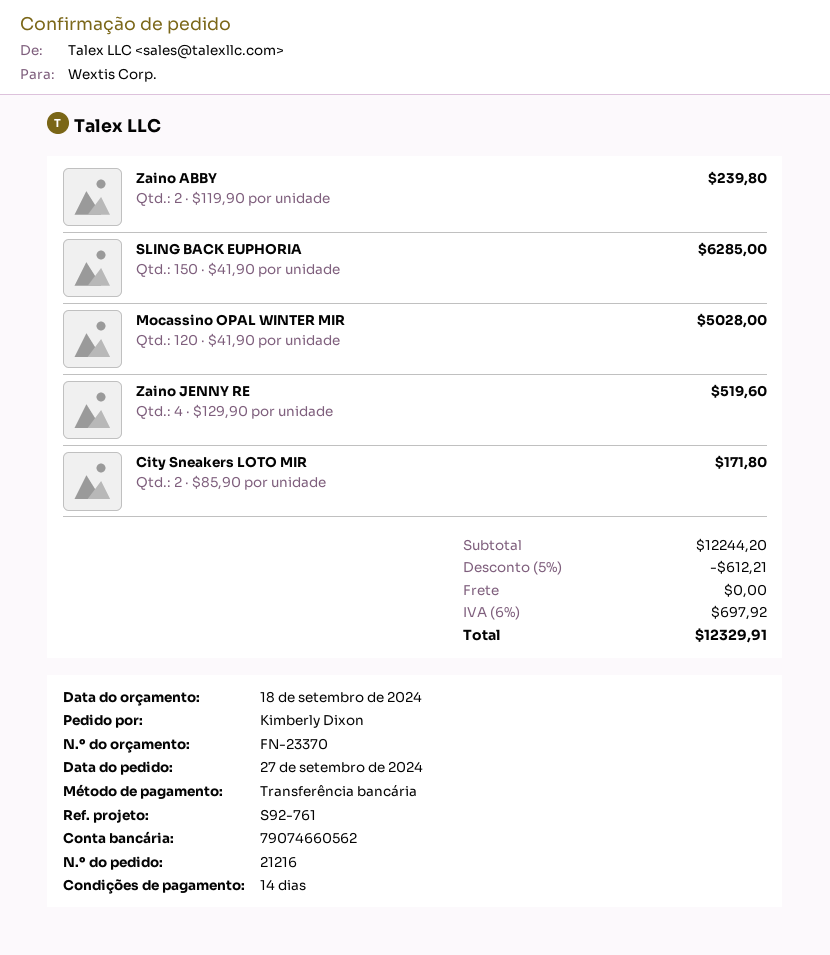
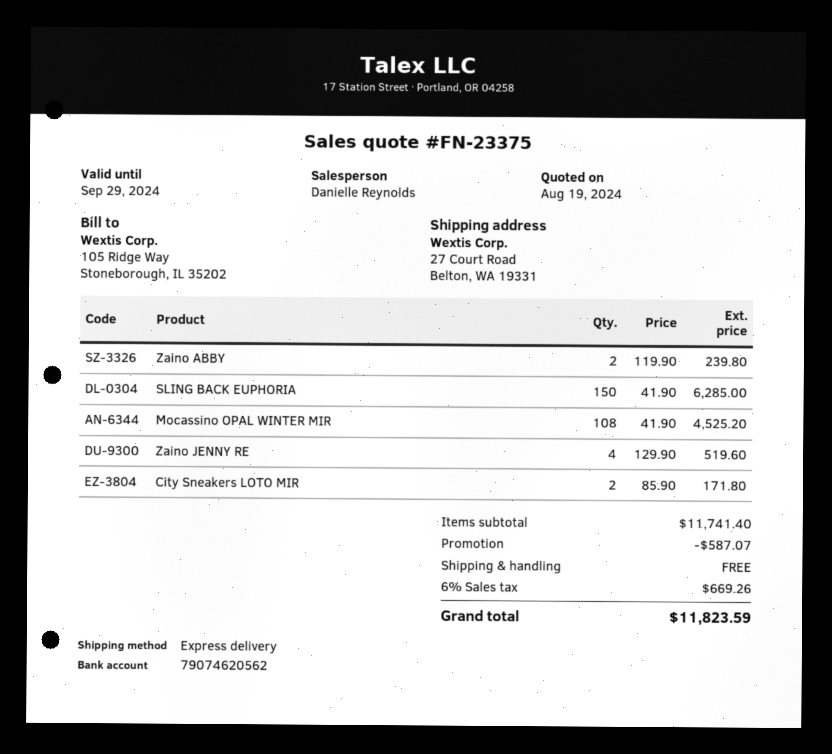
quote number: FN-23370 -> FN-23375
quote date: 2024-09-18 -> 2024-08-19
bank account: 79074660562 -> 79074620562
Mocassino OPAL WINTER MIR: 120 x 41.90 = 5028.00 -> 108 x 41.90 = 4525.20
subtotal: 12244.20 -> 11741.40
discount: 612.21 -> 587.07
tax: 6% = 697.92 -> 6% = 669.26
total: 12329.91 -> 11823.59

